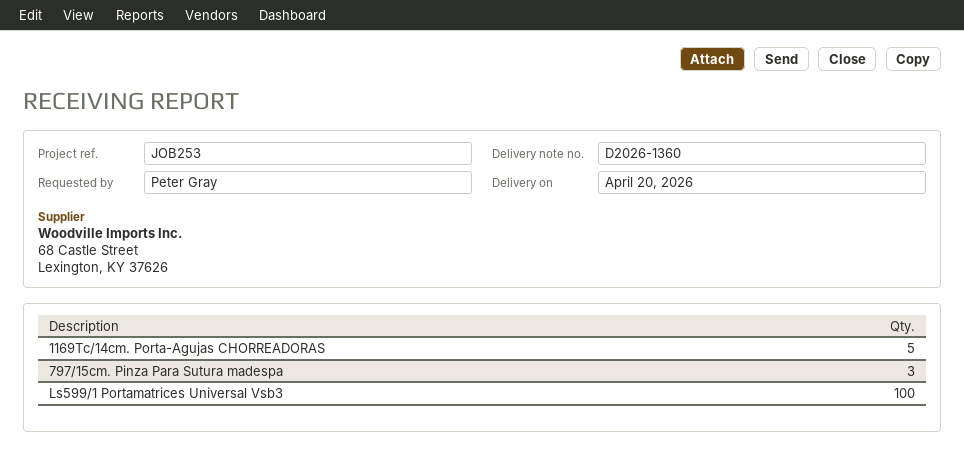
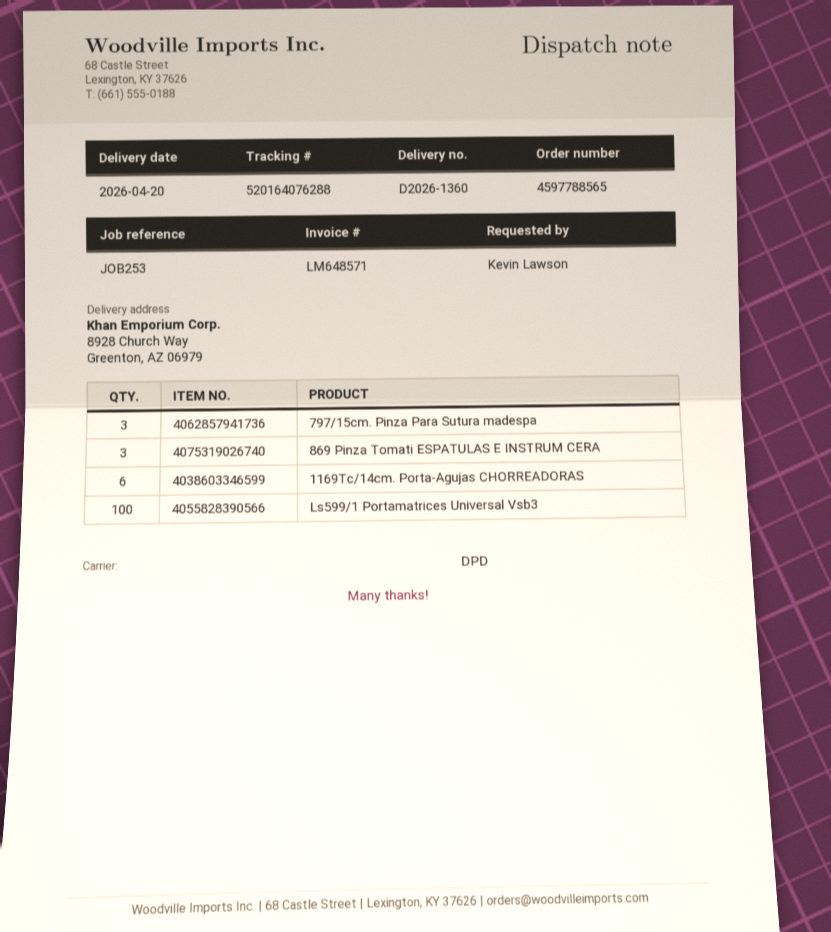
ordered by: Peter Gray -> Kevin Lawson
1169Tc/14cm. Porta-Agujas CHORREADORAS: 5 -> 6
869 Pinza Tomati ESPATULAS E INSTRUM CERA: none -> 3

